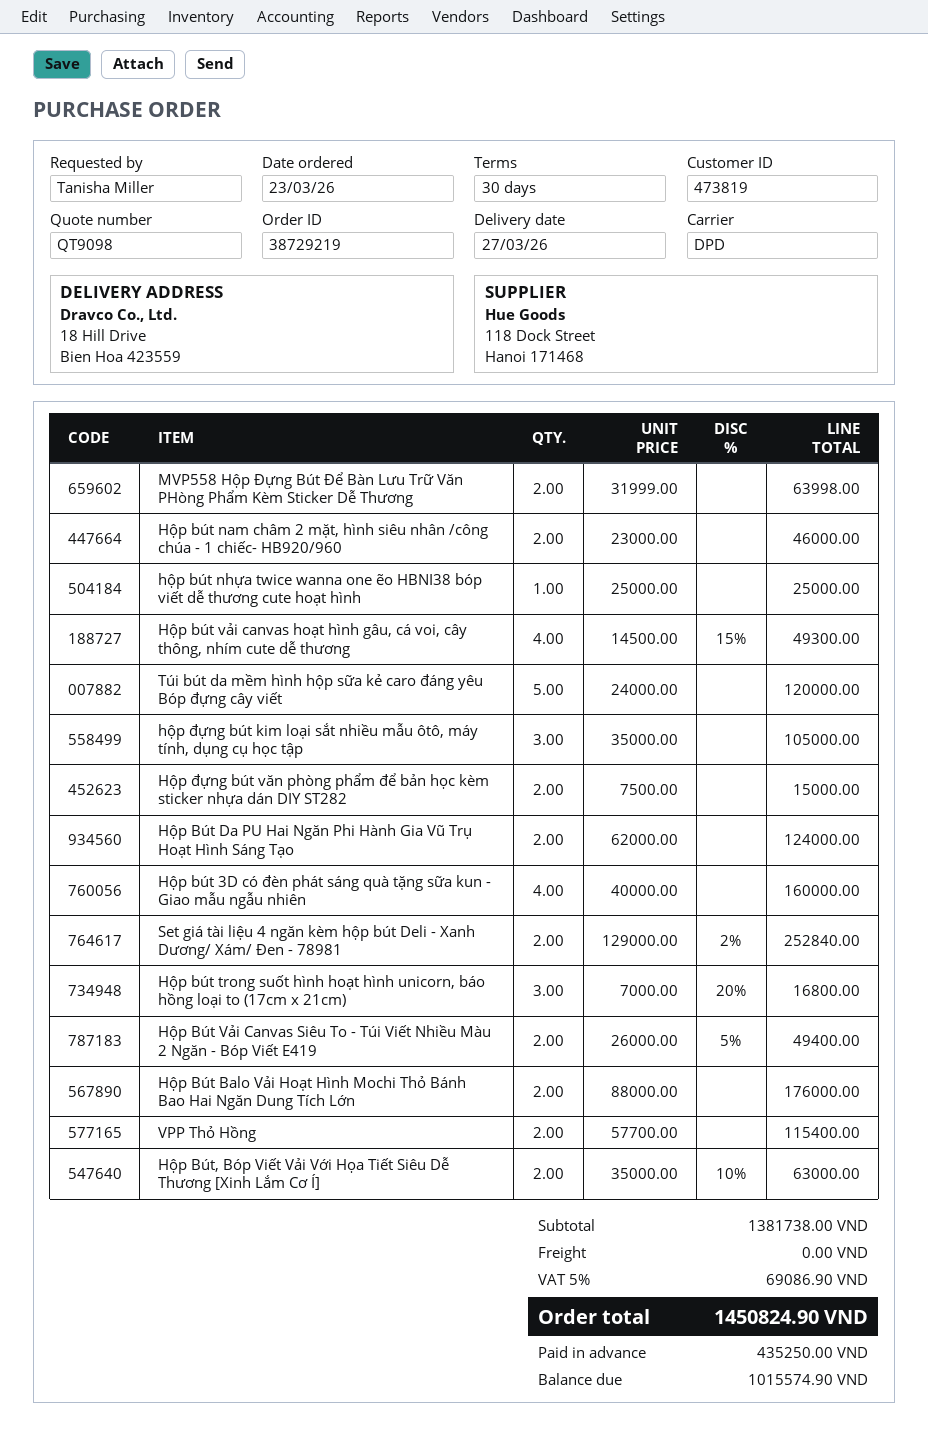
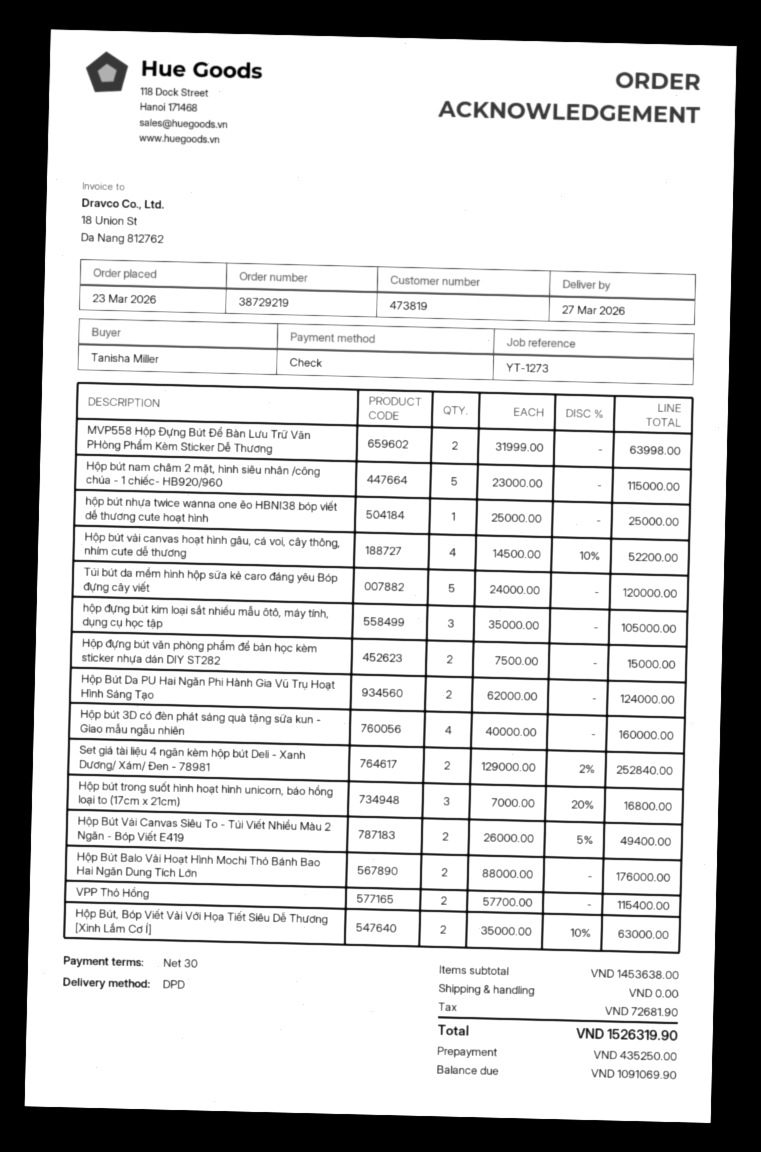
Hộp bút nam châm 2 mặt, hình siêu nhân /công chúa - 1 chiếc- HB920/960: 2 x 23000.00 = 46000.00 -> 5 x 23000.00 = 115000.00
Hộp bút vải canvas hoạt hình gâu, cá voi, cây thông, nhím cute dễ thương: 4 x 14500.00 - 15% = 49300.00 -> 4 x 14500.00 - 10% = 52200.00
subtotal: 1381738.00 -> 1453638.00
tax: 69086.90 -> 72681.90
total: 1450824.90 -> 1526319.90
balance: 1015574.90 -> 1091069.90

